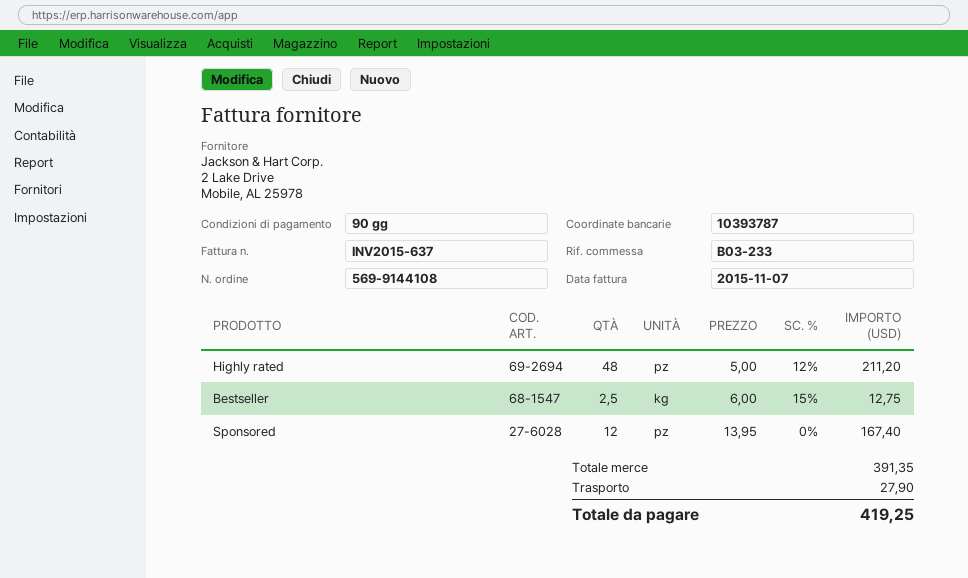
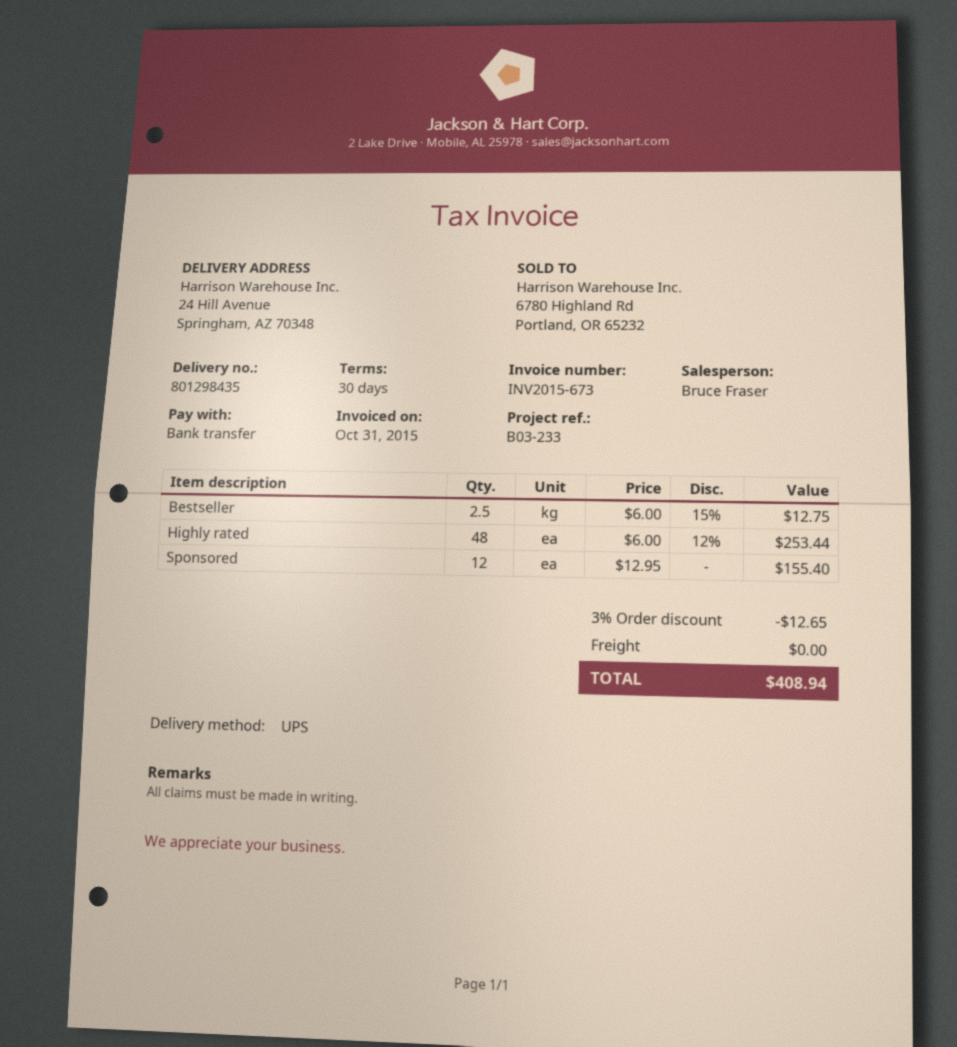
invoice number: INV2015-637 -> INV2015-673
invoice date: 2015-11-07 -> 2015-10-31
payment terms: 90 days -> 30 days
Highly rated: 48 x 5.00 - 12% = 211.20 -> 48 x 6.00 - 12% = 253.44
Sponsored: 12 x 13.95 = 167.40 -> 12 x 12.95 = 155.40
discount: none -> 3% = 12.65
shipping: 27.90 -> 0.00
total: 419.25 -> 408.94

